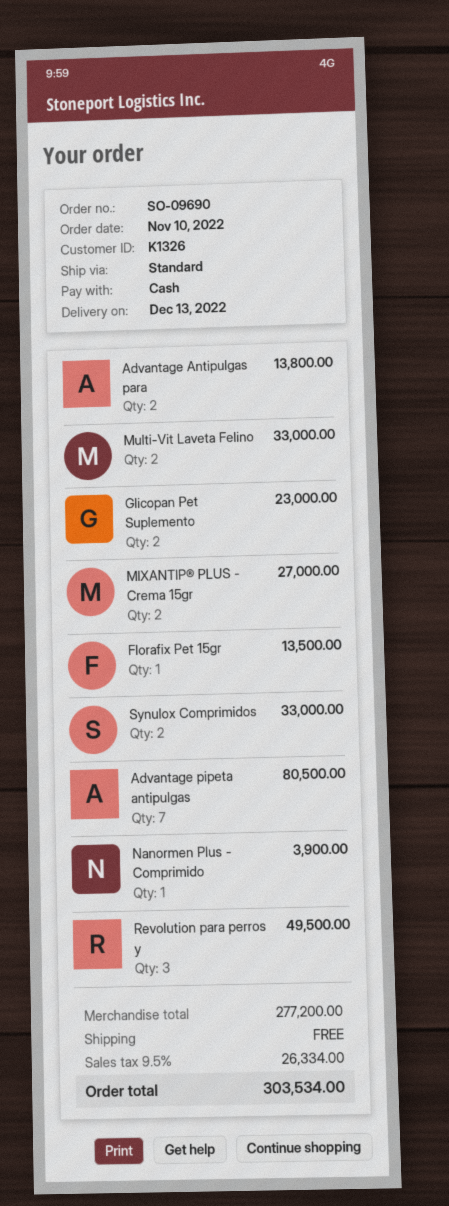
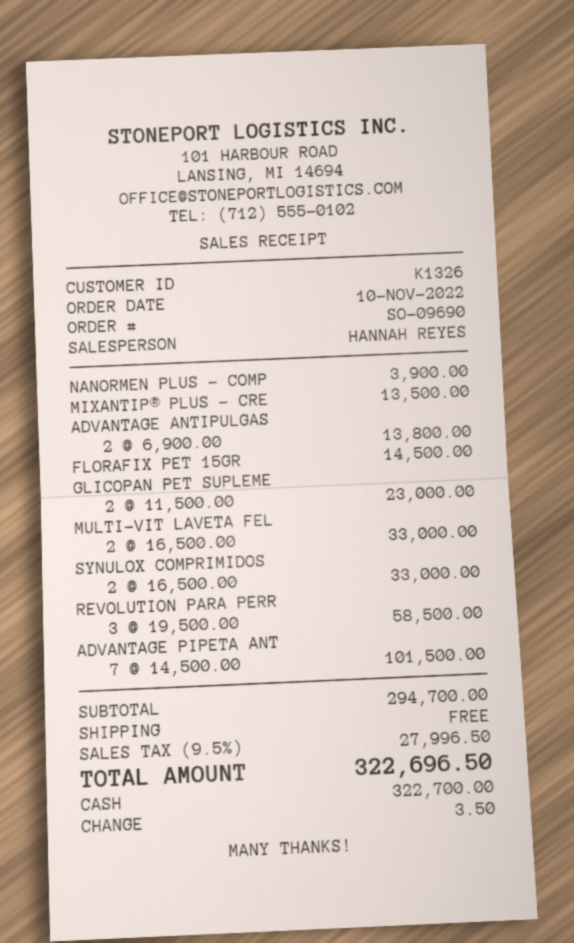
MIXANTIP® PLUS - Crema 15gr: 2 for 27000.00 -> 1 for 13500.00
Florafix Pet 15gr: 1 for 13500.00 -> 1 for 14500.00
Advantage pipeta antipulgas: 7 for 80500.00 -> 7 for 101500.00
Revolution para perros y: 3 for 49500.00 -> 3 for 58500.00
subtotal: 277200.00 -> 294700.00
tax: 9.5% = 26334.00 -> 9.5% = 27996.50
total: 303534.00 -> 322696.50

